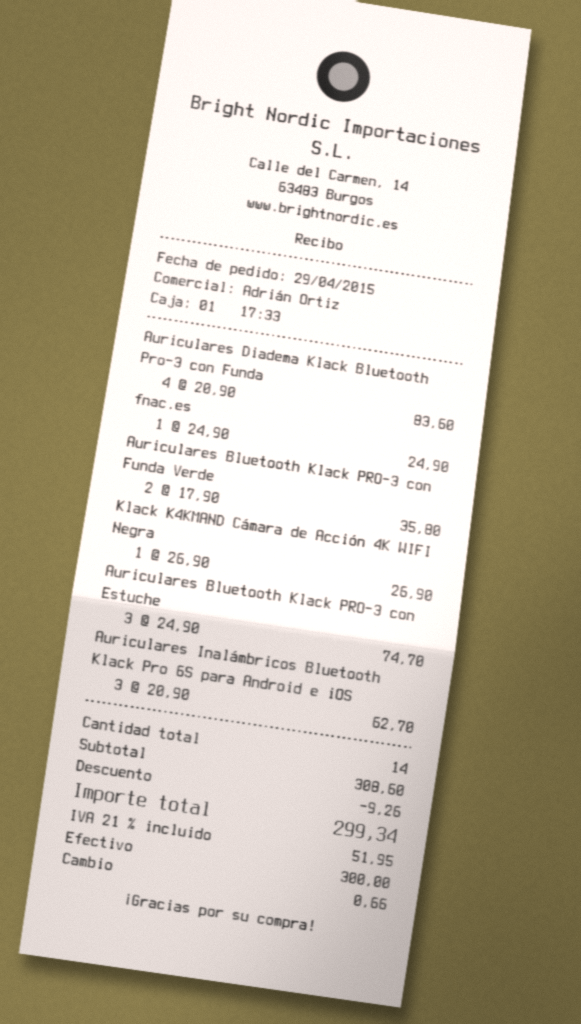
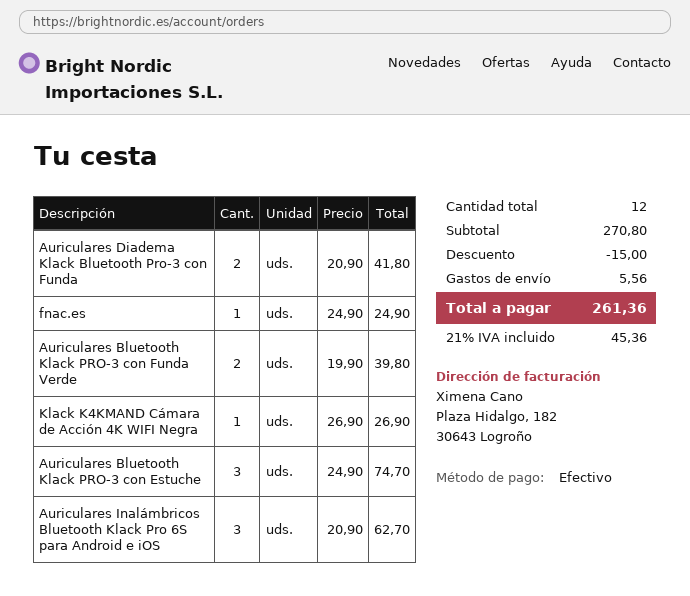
Auriculares Diadema Klack Bluetooth Pro-3 con Funda: 4 x 20.90 = 83.60 -> 2 x 20.90 = 41.80
Auriculares Bluetooth Klack PRO-3 con Funda Verde: 2 x 17.90 = 35.80 -> 2 x 19.90 = 39.80
total quantity: 14 -> 12
subtotal: 308.60 -> 270.80
discount: 9.26 -> 15.00
shipping: none -> 5.56
tax: 21% = 51.95 -> 21% = 45.36
total: 299.34 -> 261.36

